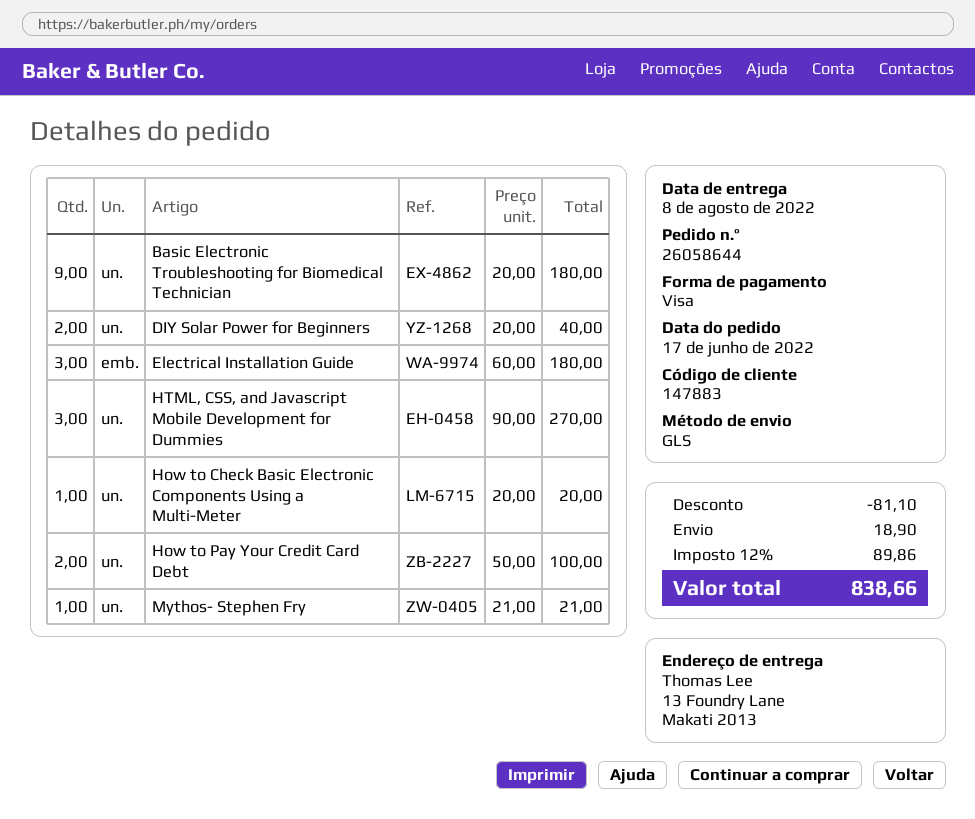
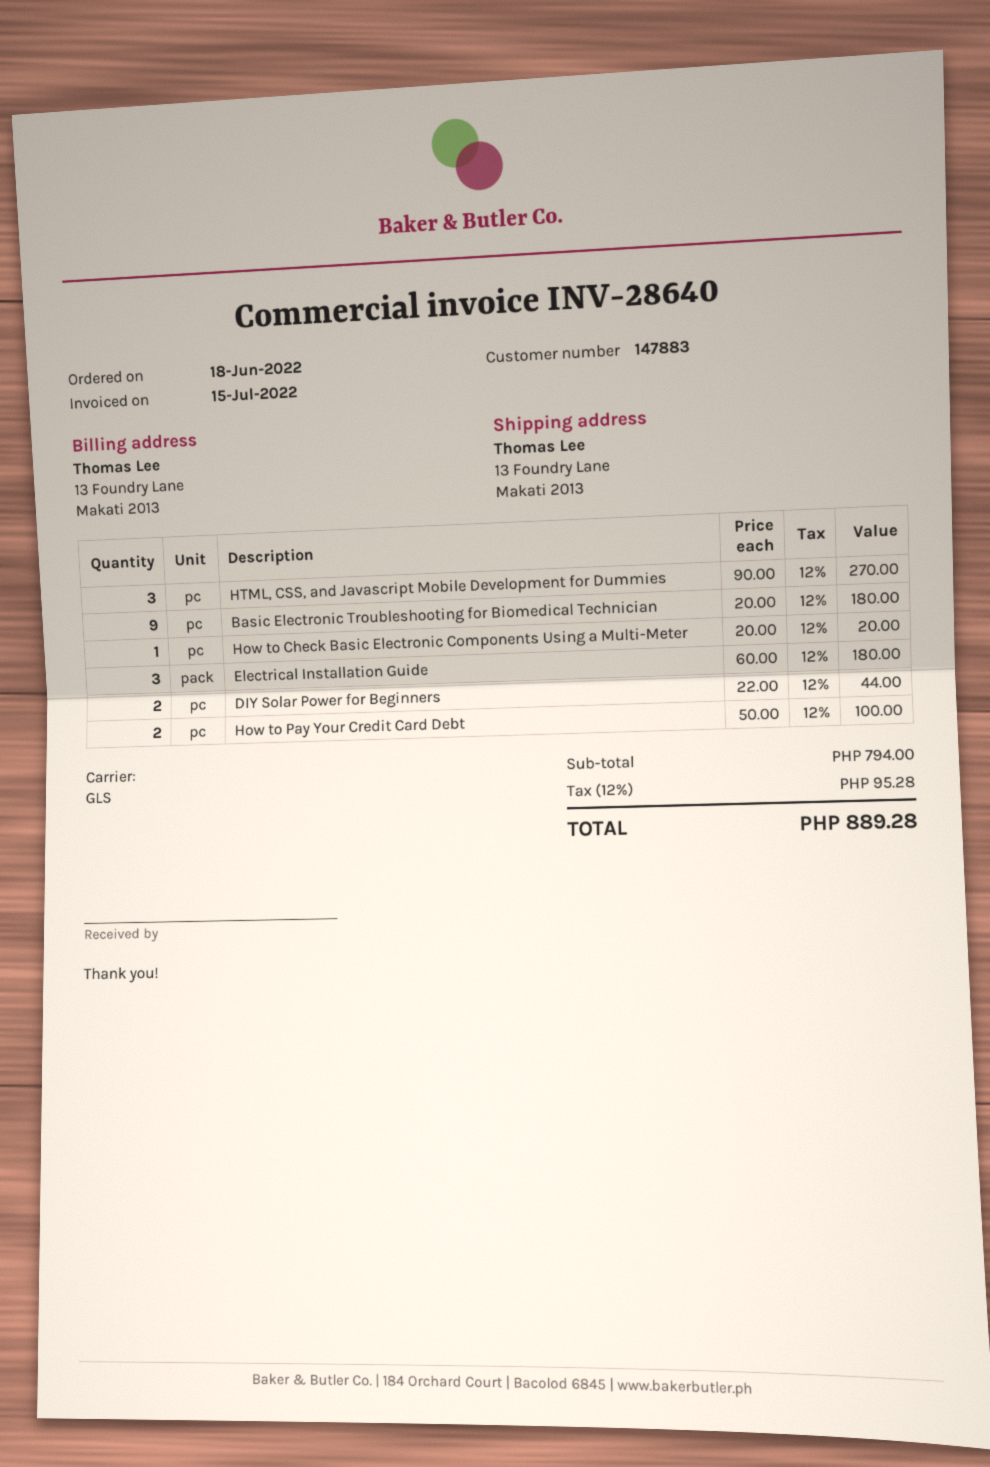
order date: 2022-06-17 -> 2022-06-18
DIY Solar Power for Beginners: 2 x 20.00 = 40.00 -> 2 x 22.00 = 44.00
Mythos- Stephen Fry: 1 x 21.00 = 21.00 -> none
discount: 81.10 -> none
shipping: 18.90 -> none
tax: 12% = 89.86 -> 12% = 95.28
total: 838.66 -> 889.28

